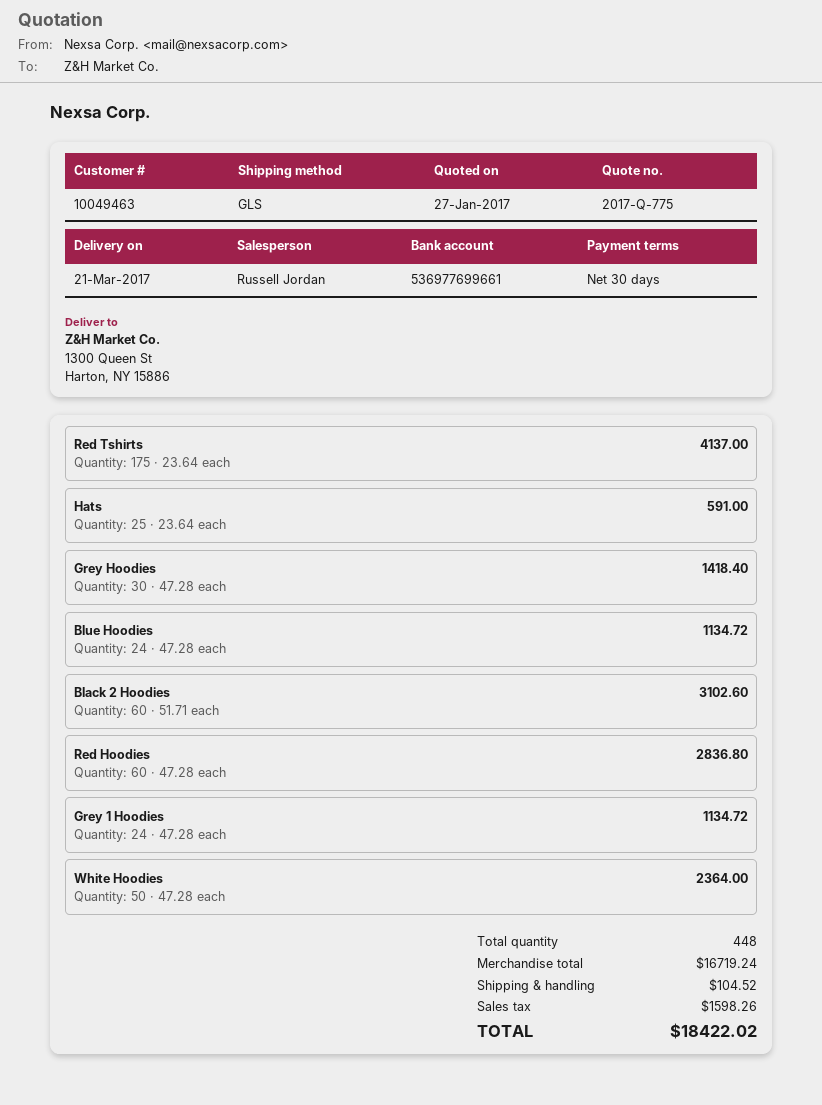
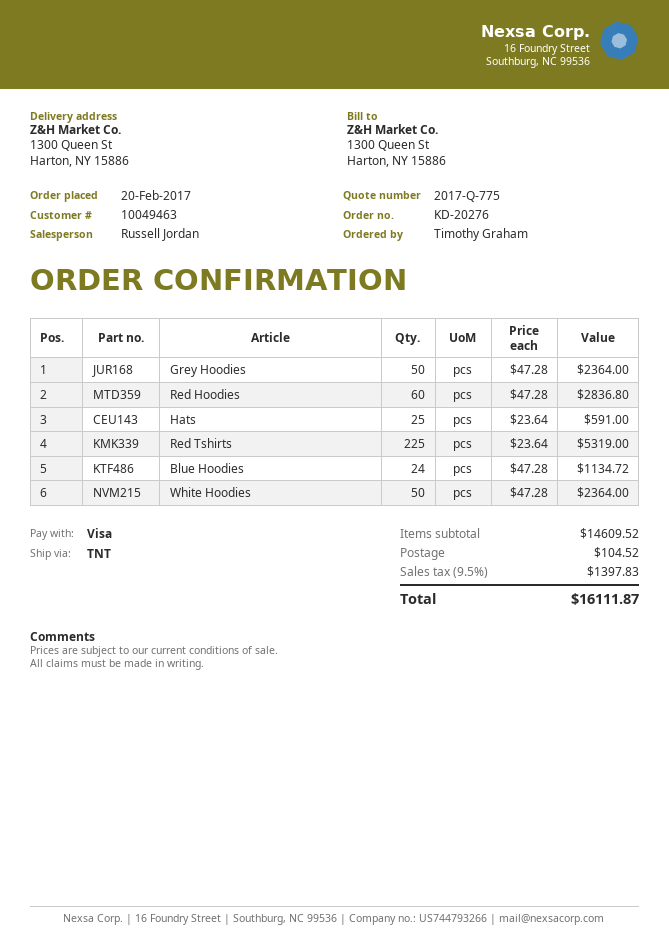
shipping method: GLS -> TNT
Red Tshirts: 175 x 23.64 = 4137.00 -> 225 x 23.64 = 5319.00
Grey Hoodies: 30 x 47.28 = 1418.40 -> 50 x 47.28 = 2364.00
Black 2 Hoodies: 60 x 51.71 = 3102.60 -> none
Grey 1 Hoodies: 24 x 47.28 = 1134.72 -> none
subtotal: 16719.24 -> 14609.52
tax: 1598.26 -> 1397.83
total: 18422.02 -> 16111.87

